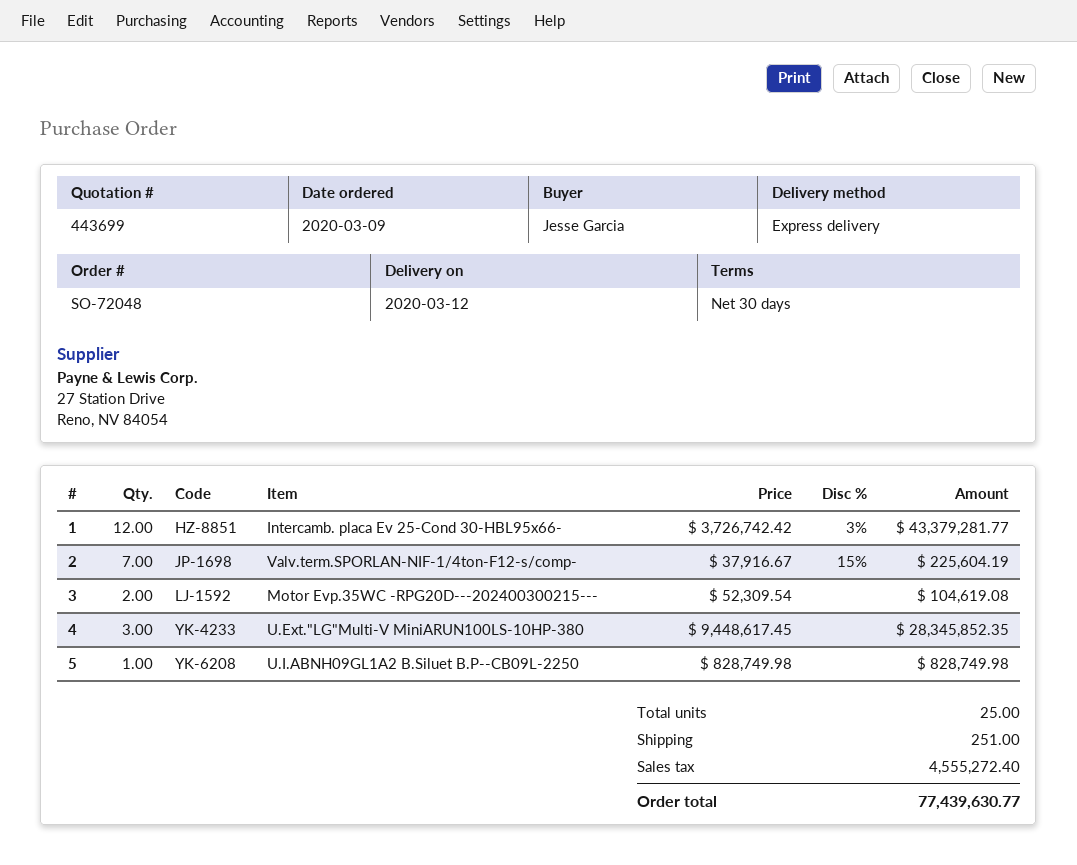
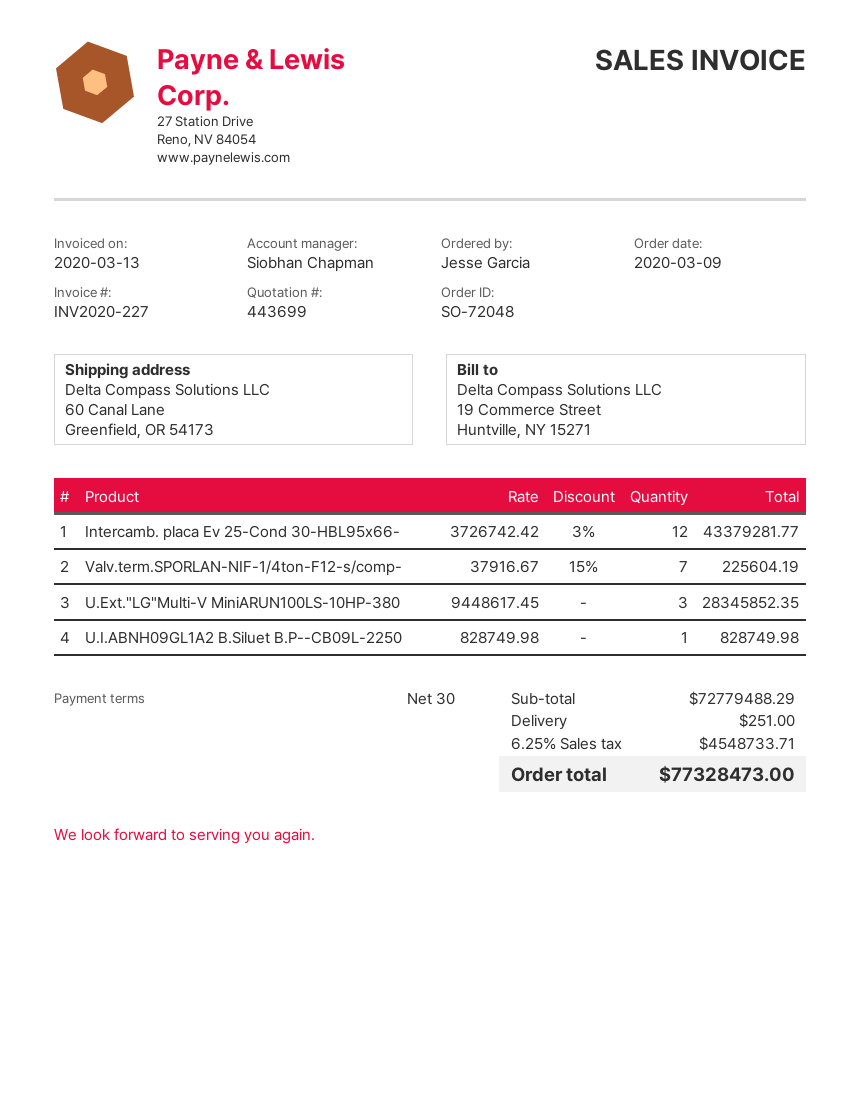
Motor Evp.35WC -RPG20D---202400300215---: 2 x 52309.54 = 104619.08 -> none
tax: 4555272.40 -> 4548733.71
total: 77439630.77 -> 77328473.00

